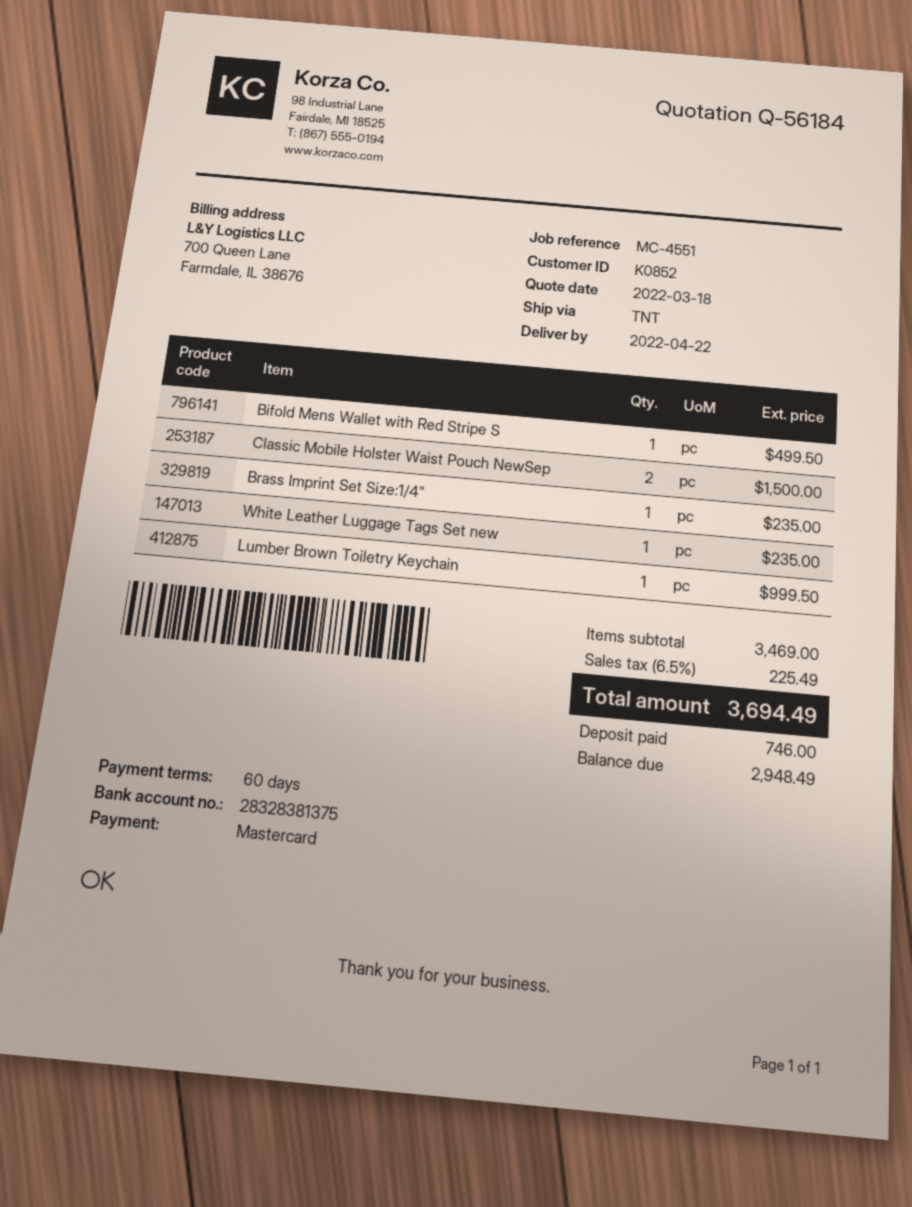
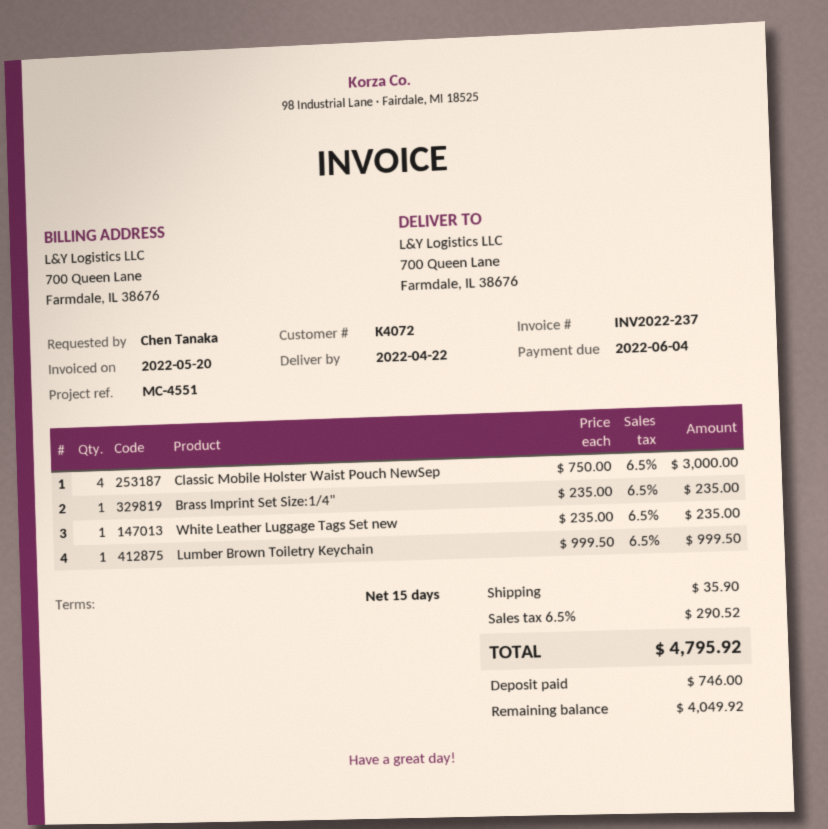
payment terms: 60 days -> 15 days
customer number: K0852 -> K4072
Bifold Mens Wallet with Red Stripe S: 1 for 499.50 -> none
Classic Mobile Holster Waist Pouch NewSep: 2 for 1500.00 -> 4 for 3000.00
shipping: none -> 35.90
tax: 6.5% = 225.49 -> 6.5% = 290.52
total: 3694.49 -> 4795.92
balance: 2948.49 -> 4049.92

